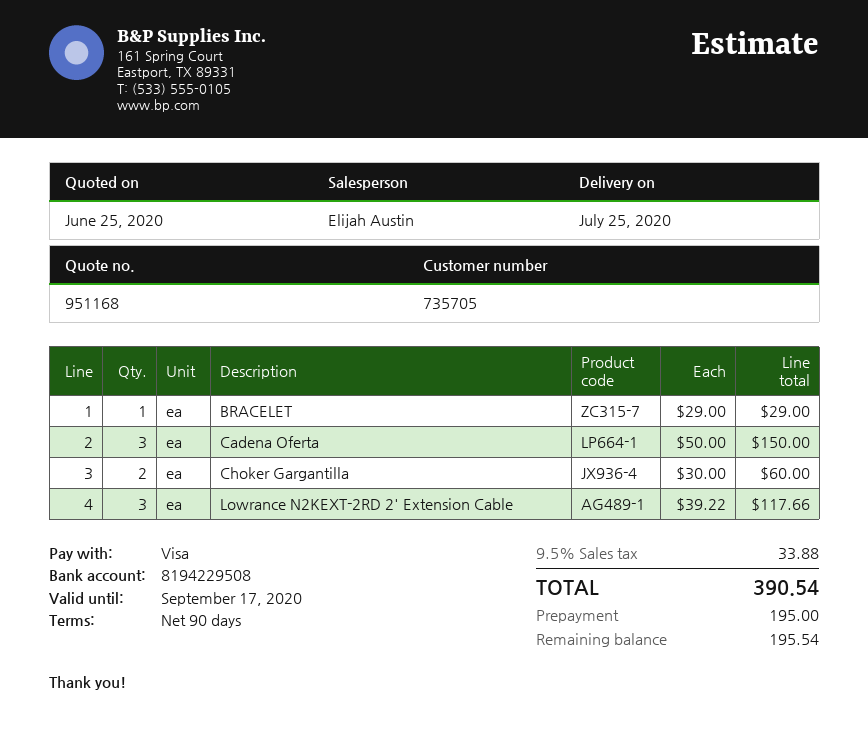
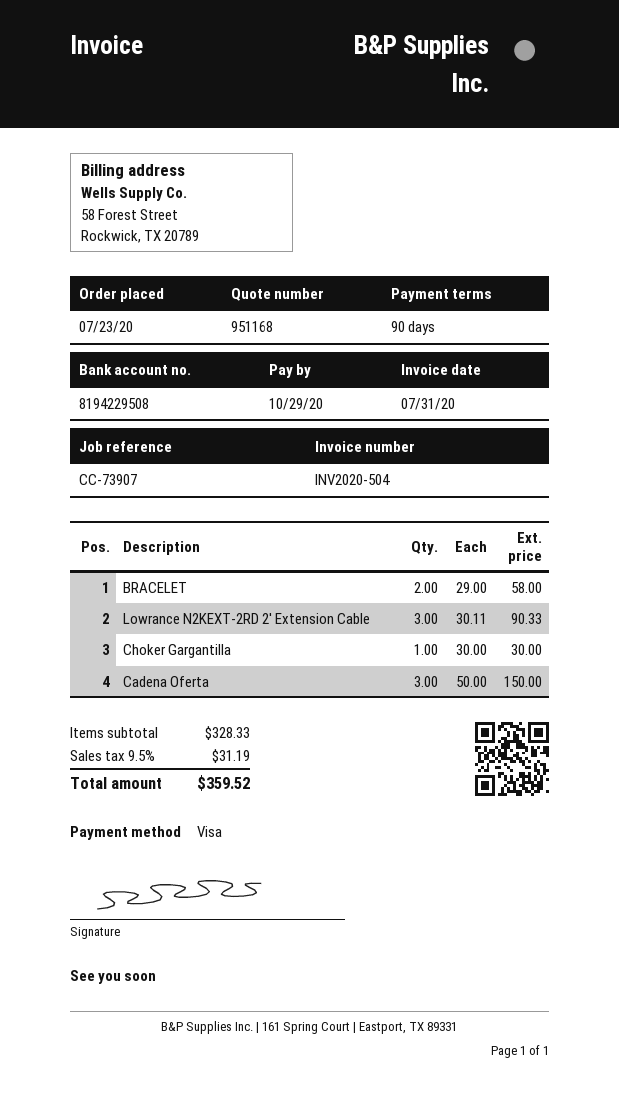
BRACELET: 1 x 29.00 = 29.00 -> 2 x 29.00 = 58.00
Choker Gargantilla: 2 x 30.00 = 60.00 -> 1 x 30.00 = 30.00
Lowrance N2KEXT-2RD 2' Extension Cable: 3 x 39.22 = 117.66 -> 3 x 30.11 = 90.33
tax: 9.5% = 33.88 -> 9.5% = 31.19
total: 390.54 -> 359.52

